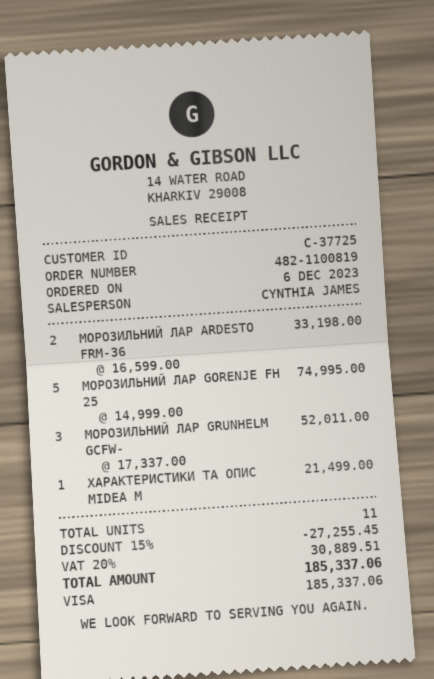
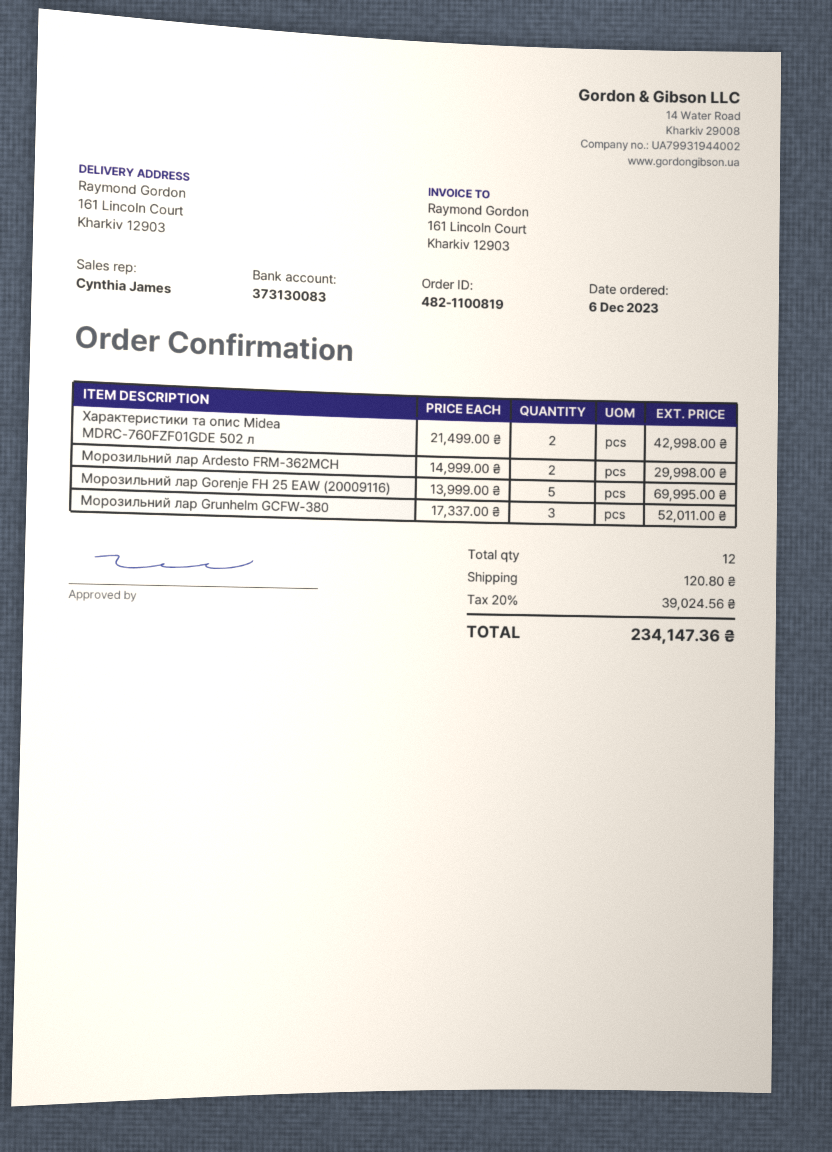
МОРОЗИЛЬНИЙ ЛАР ARDESTO FRM-36: 2 x 16599.00 = 33198.00 -> 2 x 14999.00 = 29998.00
МОРОЗИЛЬНИЙ ЛАР GORENJE FH 25: 5 x 14999.00 = 74995.00 -> 5 x 13999.00 = 69995.00
ХАРАКТЕРИСТИКИ ТА ОПИС MIDEA M: 1 x 21499.00 = 21499.00 -> 2 x 21499.00 = 42998.00
total quantity: 11 -> 12
discount: 15% = 27255.45 -> none
shipping: none -> 120.80
tax: 20% = 30889.51 -> 20% = 39024.56
total: 185337.06 -> 234147.36

